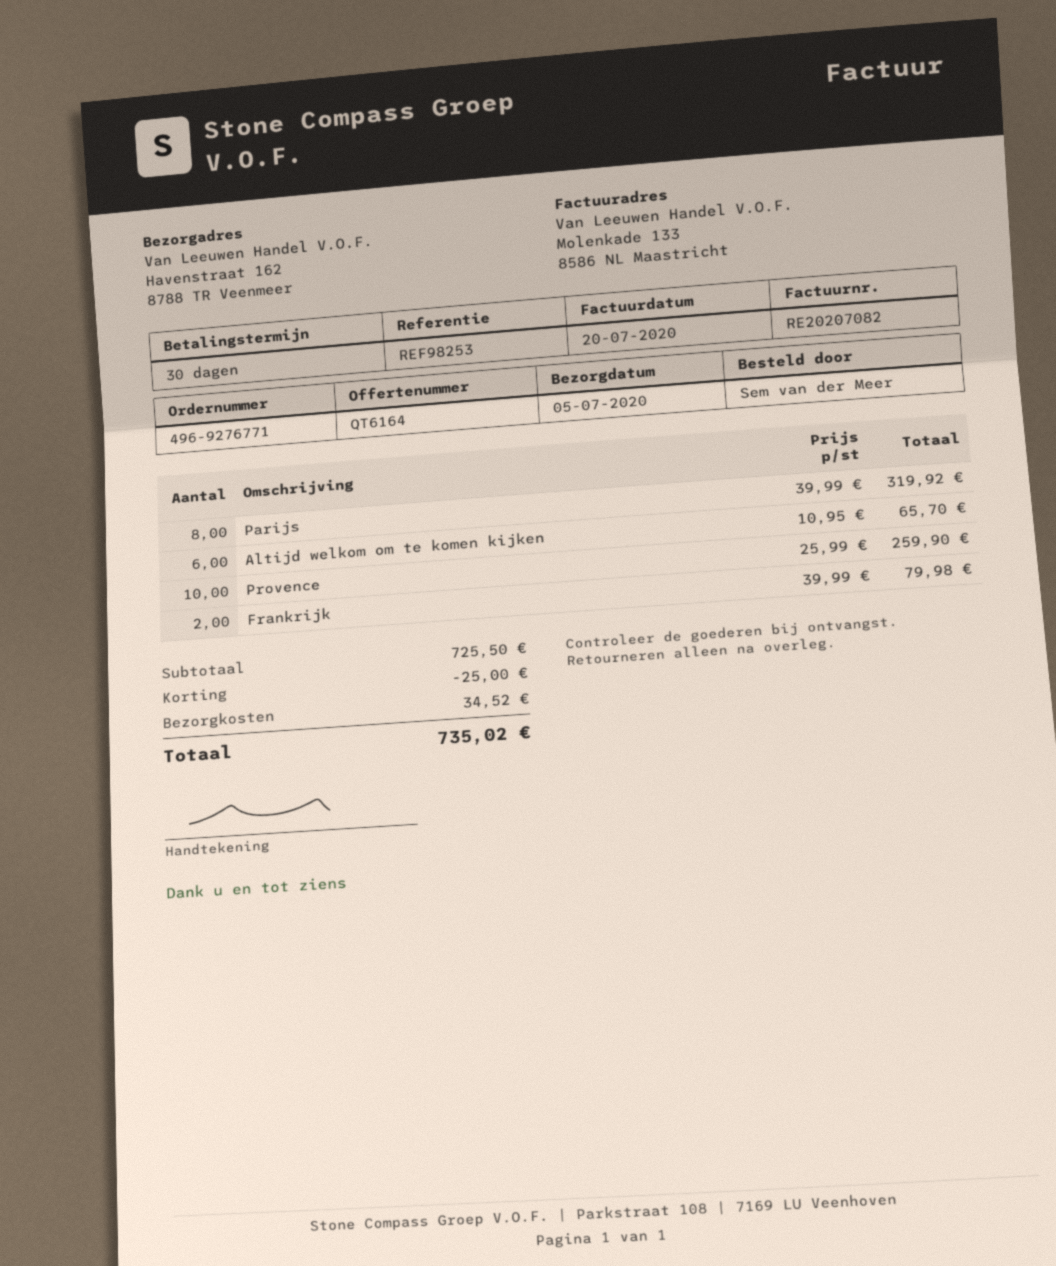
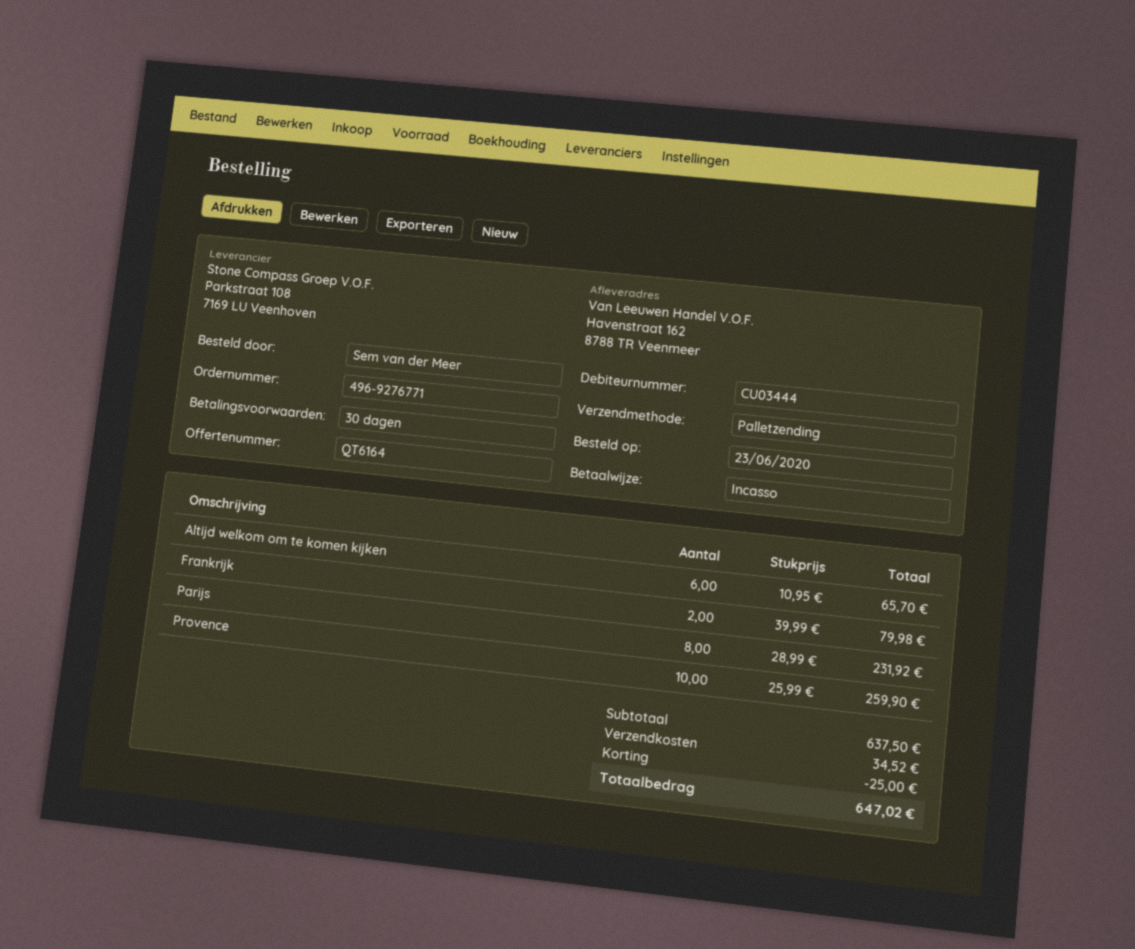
Parijs: 8 x 39.99 = 319.92 -> 8 x 28.99 = 231.92
subtotal: 725.50 -> 637.50
total: 735.02 -> 647.02

